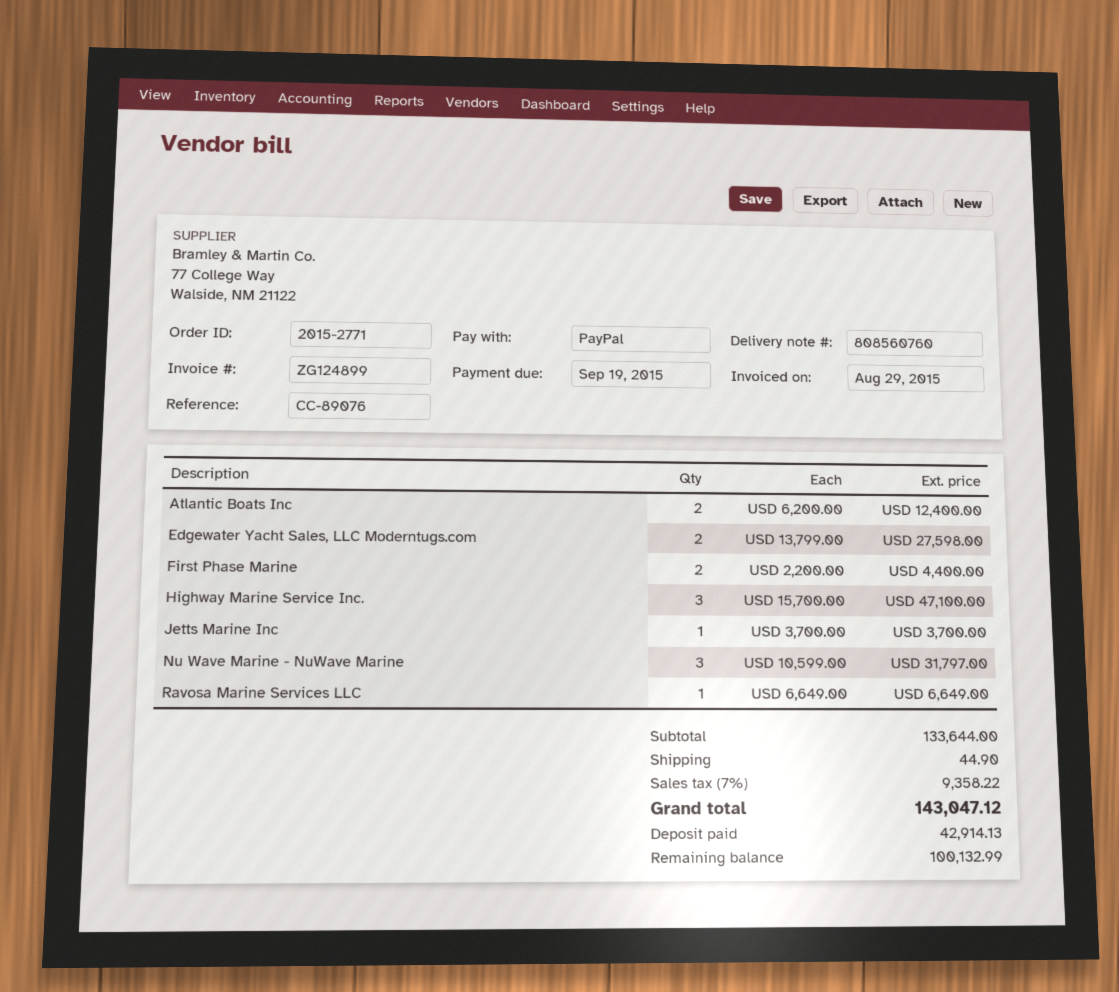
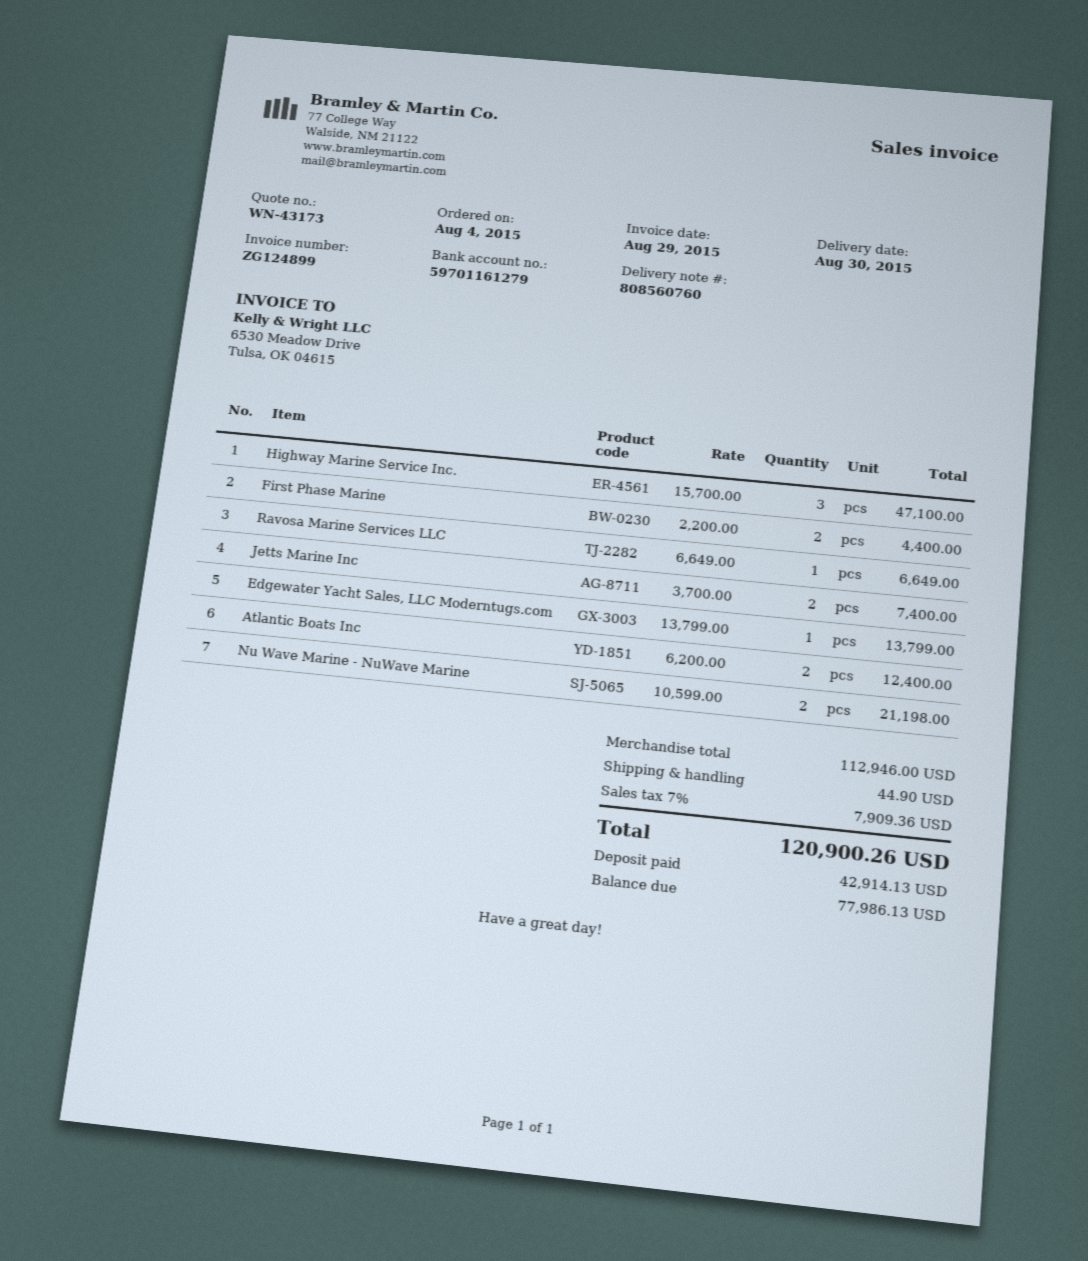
Edgewater Yacht Sales, LLC Moderntugs.com: 2 x 13799.00 = 27598.00 -> 1 x 13799.00 = 13799.00
Jetts Marine Inc: 1 x 3700.00 = 3700.00 -> 2 x 3700.00 = 7400.00
Nu Wave Marine - NuWave Marine: 3 x 10599.00 = 31797.00 -> 2 x 10599.00 = 21198.00
subtotal: 133644.00 -> 112946.00
tax: 7% = 9358.22 -> 7% = 7909.36
total: 143047.12 -> 120900.26
balance: 100132.99 -> 77986.13

